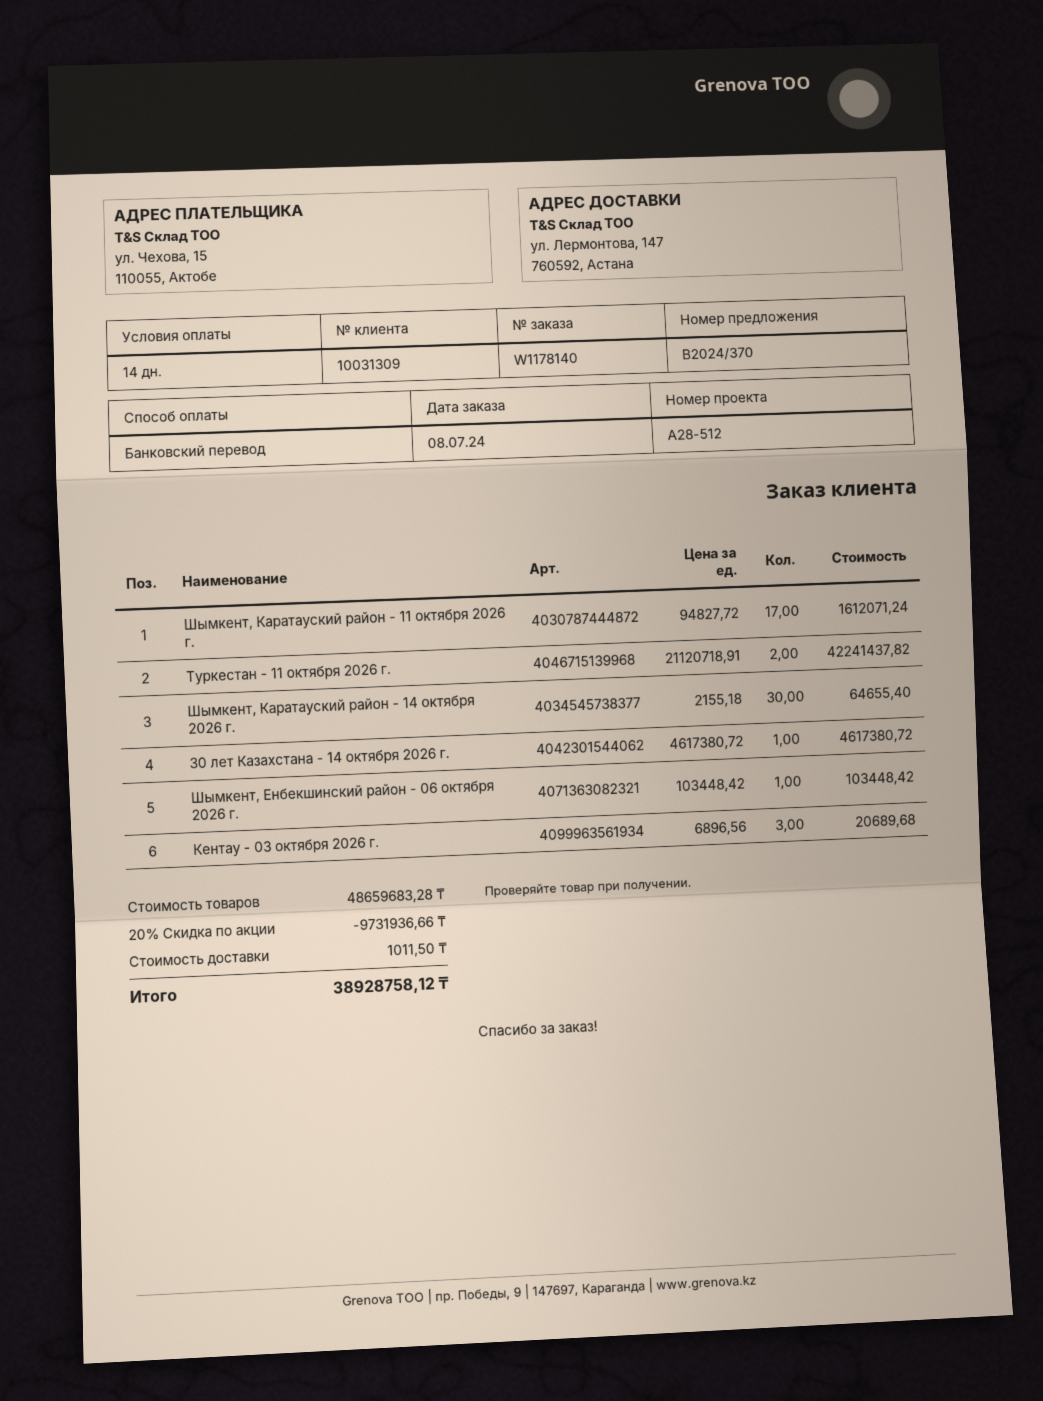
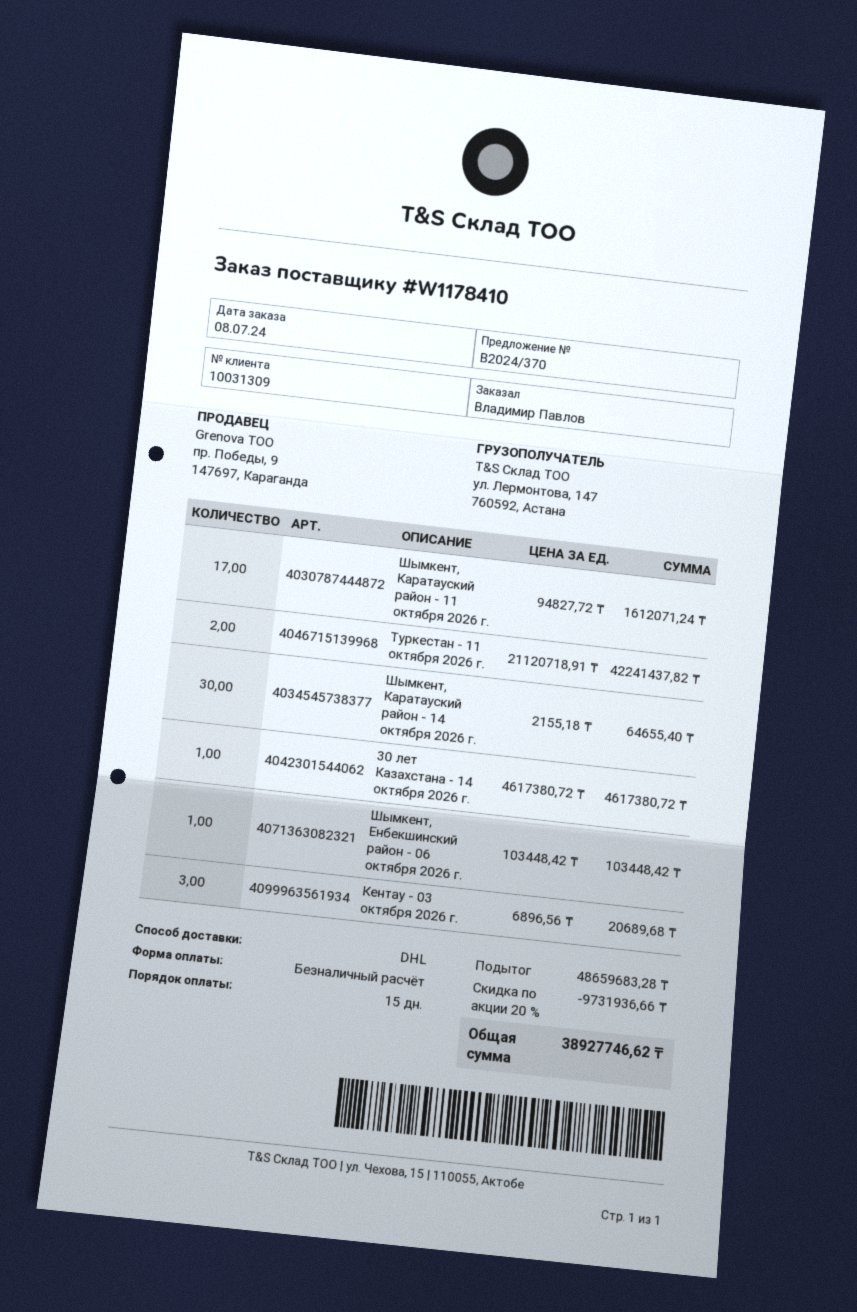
order number: W1178140 -> W1178410
payment terms: 14 days -> 15 days
shipping: 1011.50 -> none
total: 38928758.12 -> 38927746.62

